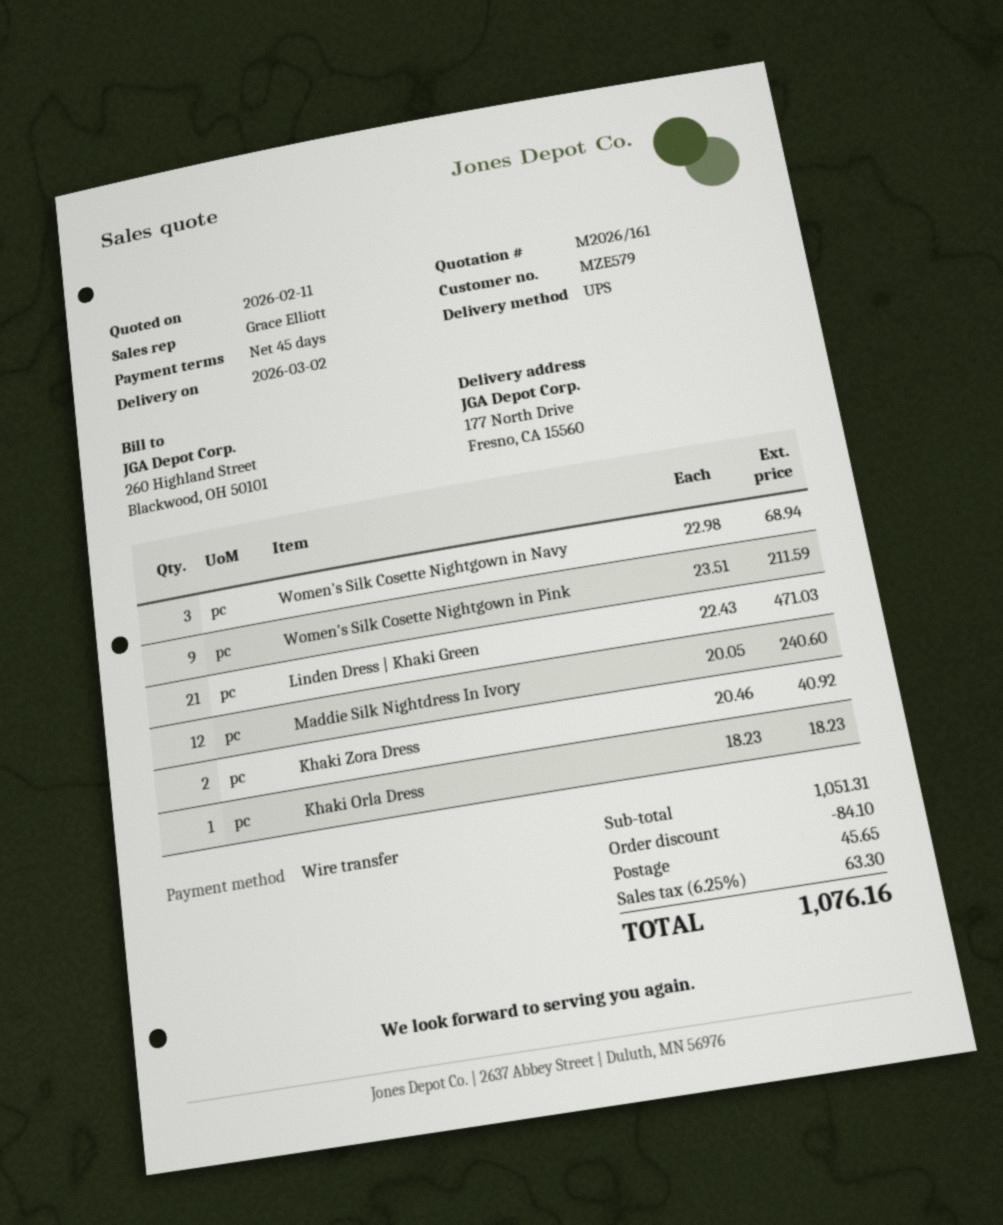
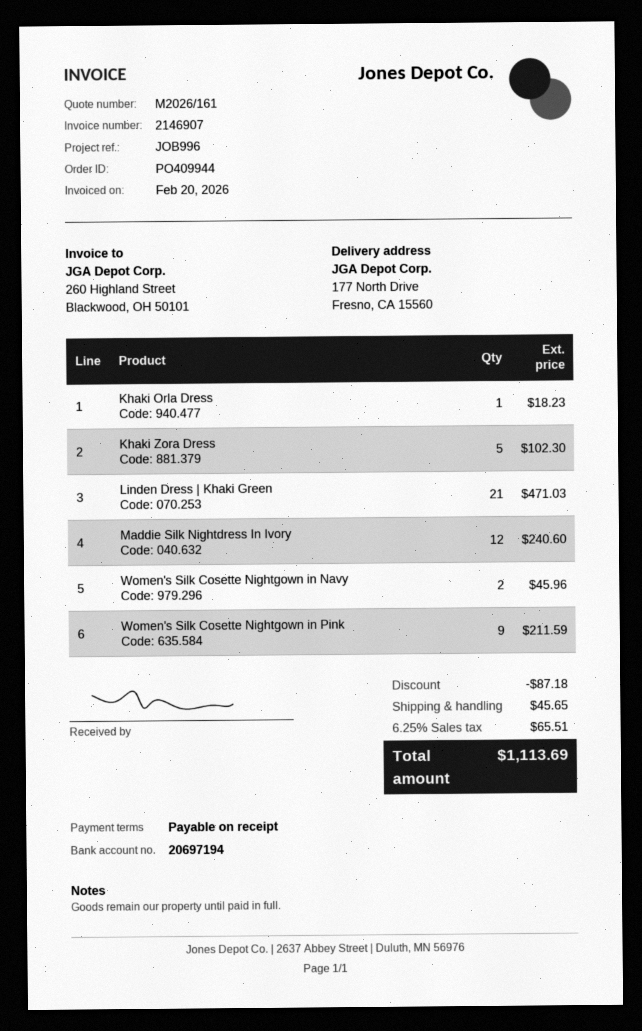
payment terms: 45 days -> on receipt
Women's Silk Cosette Nightgown in Navy: 3 for 68.94 -> 2 for 45.96
Khaki Zora Dress: 2 for 40.92 -> 5 for 102.30
discount: 84.10 -> 87.18
tax: 6.25% = 63.30 -> 6.25% = 65.51
total: 1076.16 -> 1113.69

